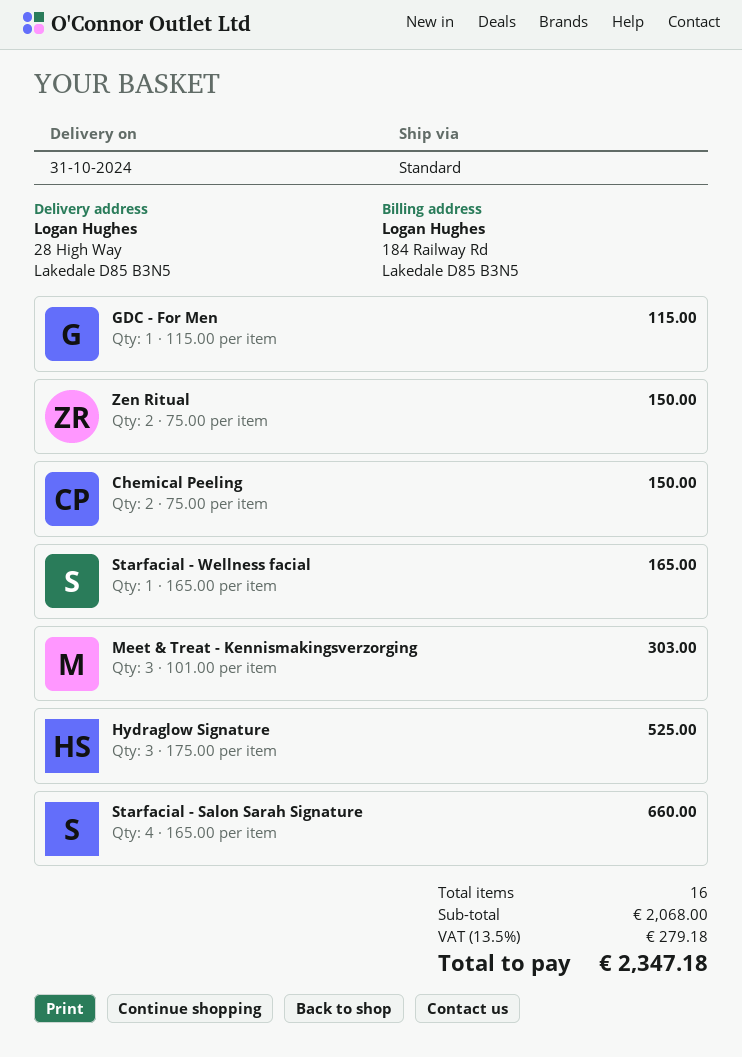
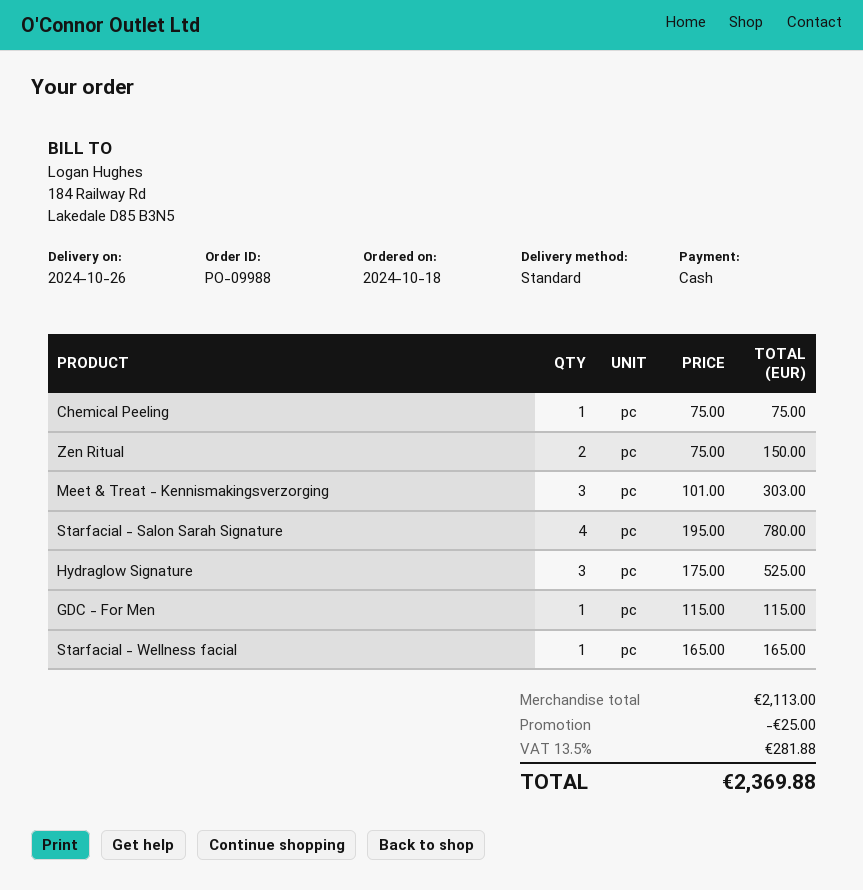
delivery date: 2024-10-31 -> 2024-10-26
Chemical Peeling: 2 x 75.00 = 150.00 -> 1 x 75.00 = 75.00
Starfacial - Salon Sarah Signature: 4 x 165.00 = 660.00 -> 4 x 195.00 = 780.00
subtotal: 2068.00 -> 2113.00
discount: none -> 25.00
tax: 13.5% = 279.18 -> 13.5% = 281.88
total: 2347.18 -> 2369.88

